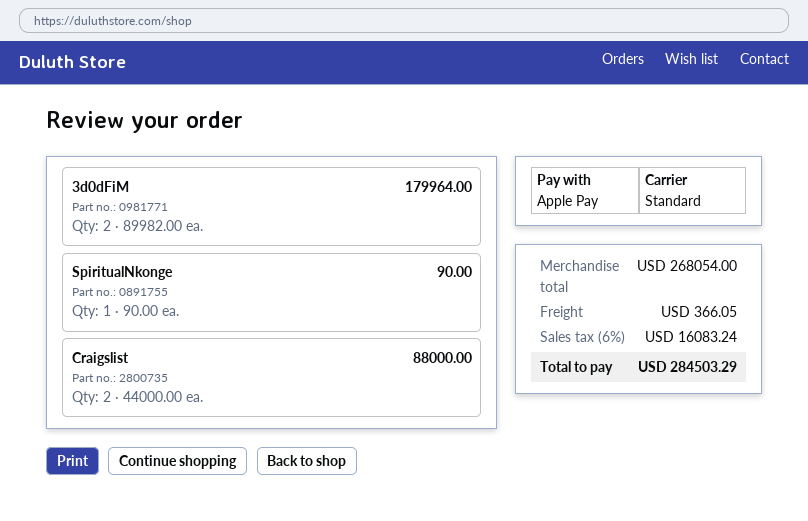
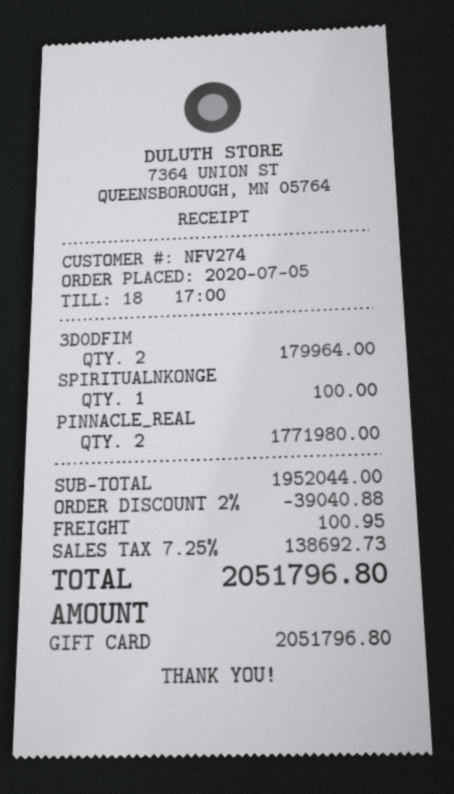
payment method: Apple Pay -> gift card
SpiritualNkonge: 1 for 90.00 -> 1 for 100.00
Craigslist: 2 for 88000.00 -> none
PINNACLE_REAL: none -> 2 for 1771980.00
subtotal: 268054.00 -> 1952044.00
discount: none -> 2% = 39040.88
shipping: 366.05 -> 100.95
tax: 6% = 16083.24 -> 7.25% = 138692.73
total: 284503.29 -> 2051796.80

